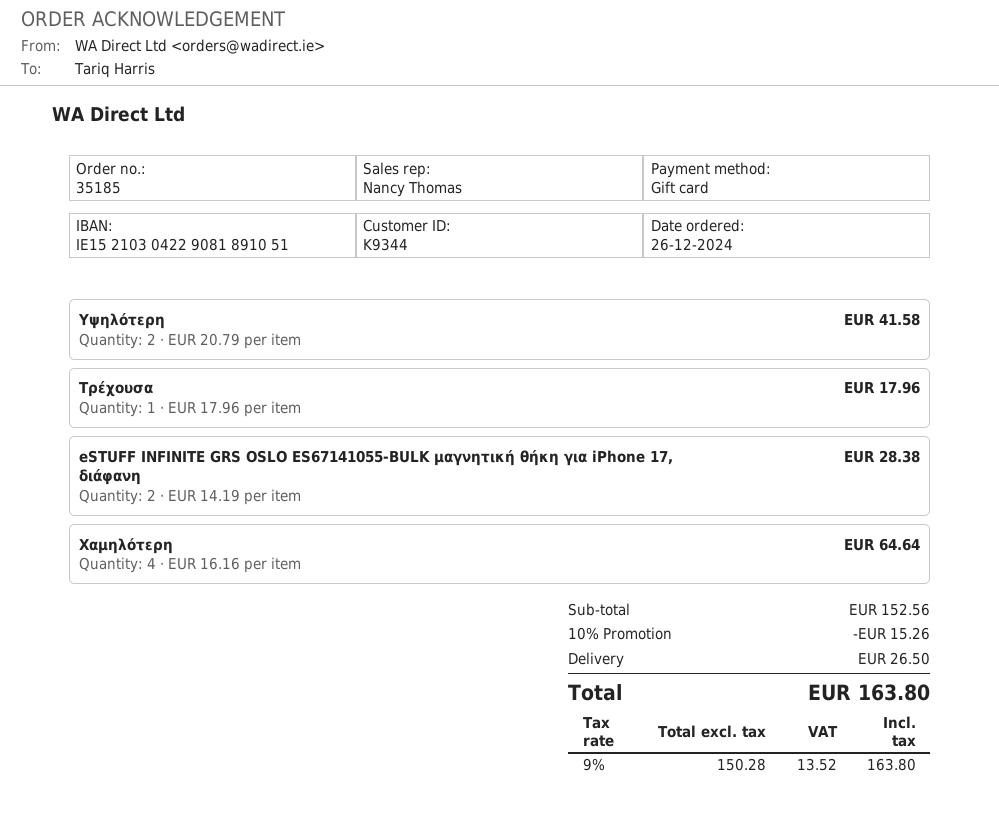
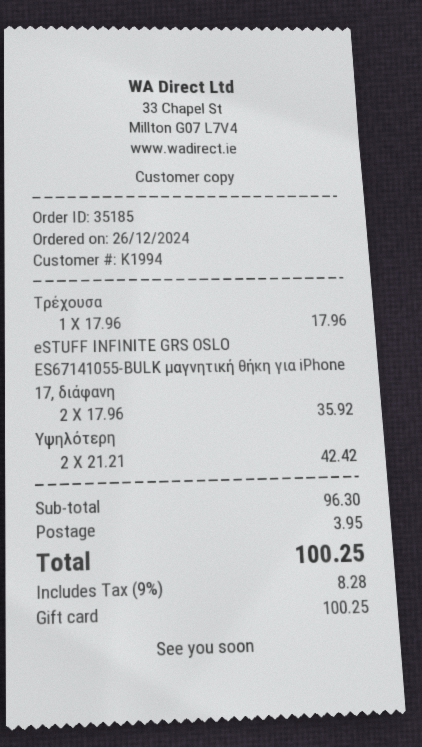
customer number: K9344 -> K1994
Υψηλότερη: 2 x 20.79 = 41.58 -> 2 x 21.21 = 42.42
eSTUFF INFINITE GRS OSLO ES67141055-BULK μαγνητική θήκη για iPhone 17, διάφανη: 2 x 14.19 = 28.38 -> 2 x 17.96 = 35.92
Χαμηλότερη: 4 x 16.16 = 64.64 -> none
subtotal: 152.56 -> 96.30
discount: 10% = 15.26 -> none
shipping: 26.50 -> 3.95
tax: 9% = 13.52 -> 9% = 8.28
total: 163.80 -> 100.25

